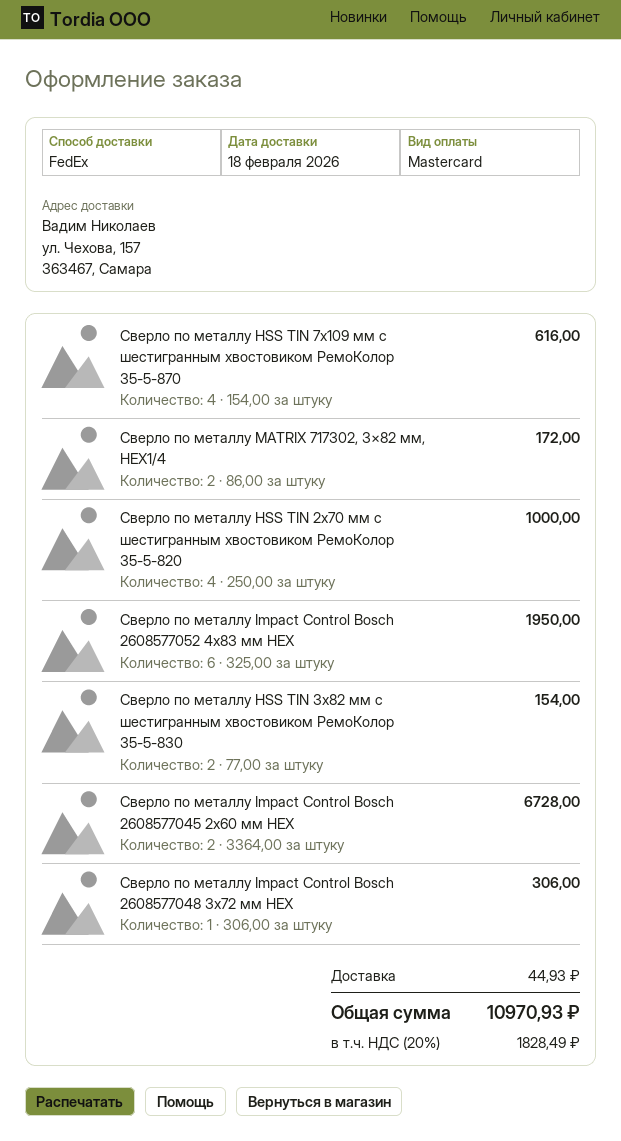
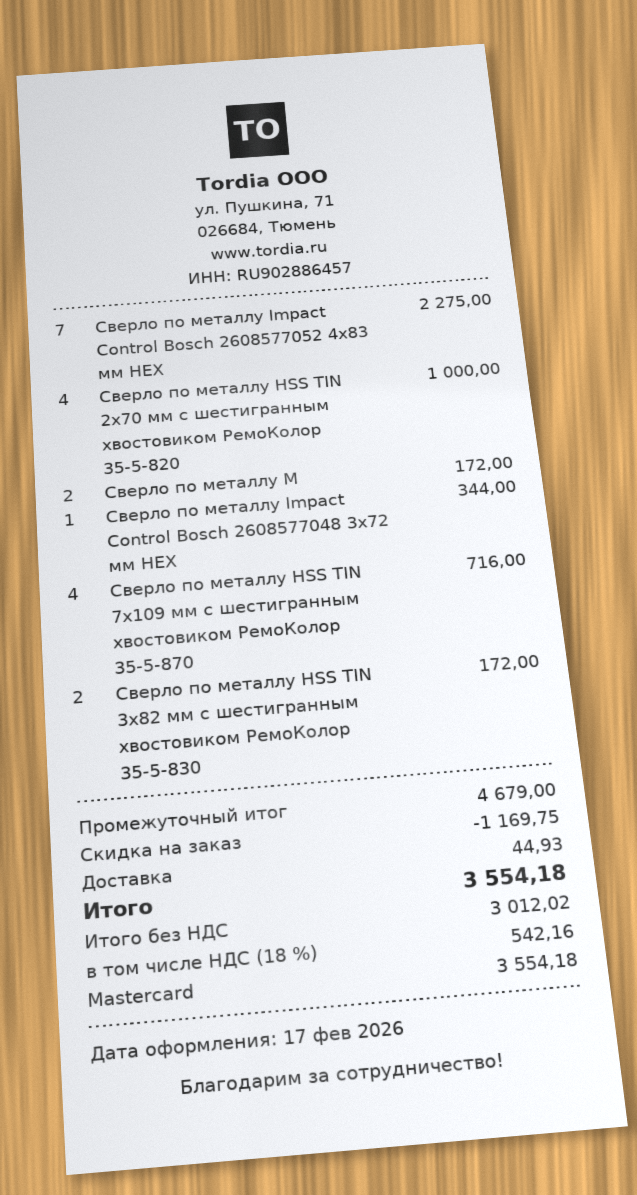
Сверло по металлу HSS TIN 7х109 мм с шестигранным хвостовиком РемоКолор 35-5-870: 4 for 616.00 -> 4 for 716.00
Сверло по металлу Impact Control Bosch 2608577052 4х83 мм HEX: 6 for 1950.00 -> 7 for 2275.00
Сверло по металлу HSS TIN 3х82 мм с шестигранным хвостовиком РемоКолор 35-5-830: 2 for 154.00 -> 2 for 172.00
Сверло по металлу Impact Control Bosch 2608577045 2х60 мм HEX: 2 for 6728.00 -> none
Сверло по металлу Impact Control Bosch 2608577048 3х72 мм HEX: 1 for 306.00 -> 1 for 344.00
discount: none -> 1169.75
tax: 20% = 1828.49 -> 18% = 542.16
total: 10970.93 -> 3554.18

